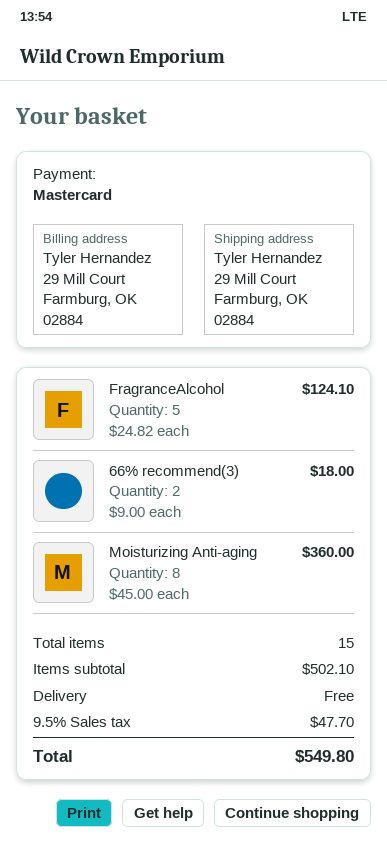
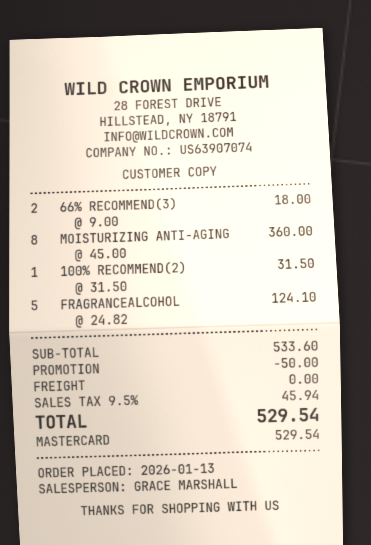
100% RECOMMEND(2): none -> 1 x 31.50 = 31.50
subtotal: 502.10 -> 533.60
discount: none -> 50.00
tax: 9.5% = 47.70 -> 9.5% = 45.94
total: 549.80 -> 529.54

